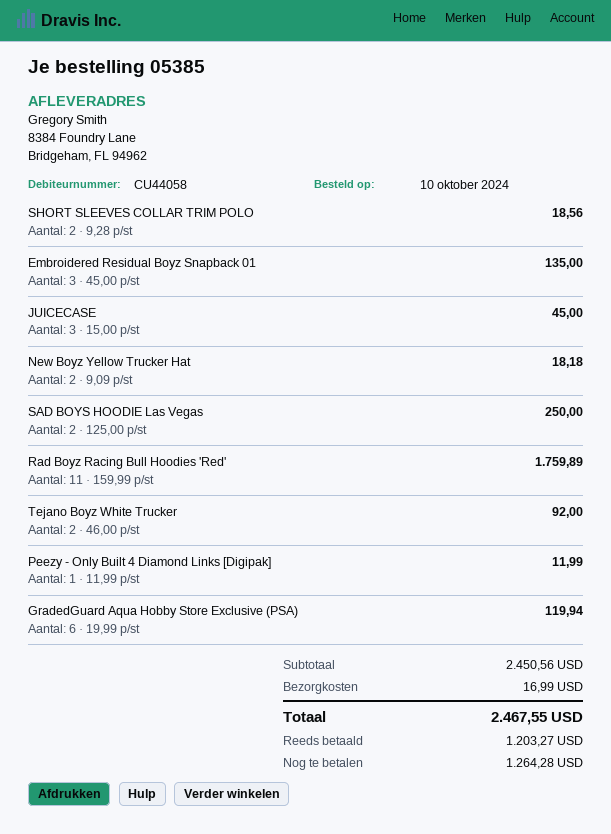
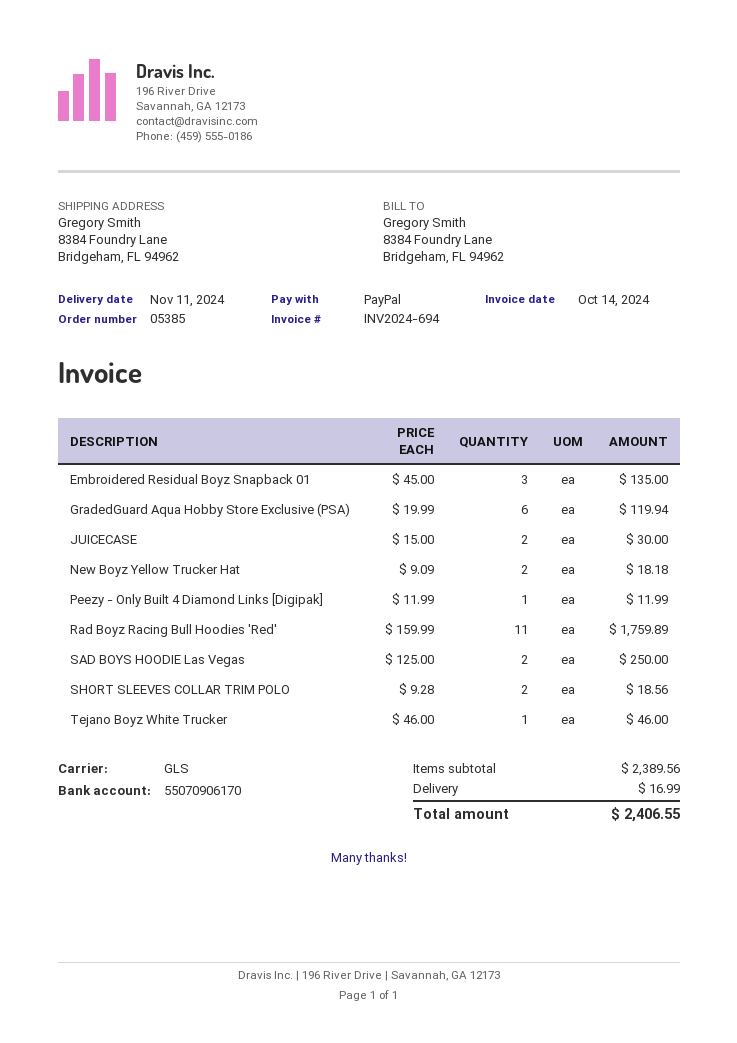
JUICECASE: 3 x 15.00 = 45.00 -> 2 x 15.00 = 30.00
Tejano Boyz White Trucker: 2 x 46.00 = 92.00 -> 1 x 46.00 = 46.00
subtotal: 2450.56 -> 2389.56
total: 2467.55 -> 2406.55

